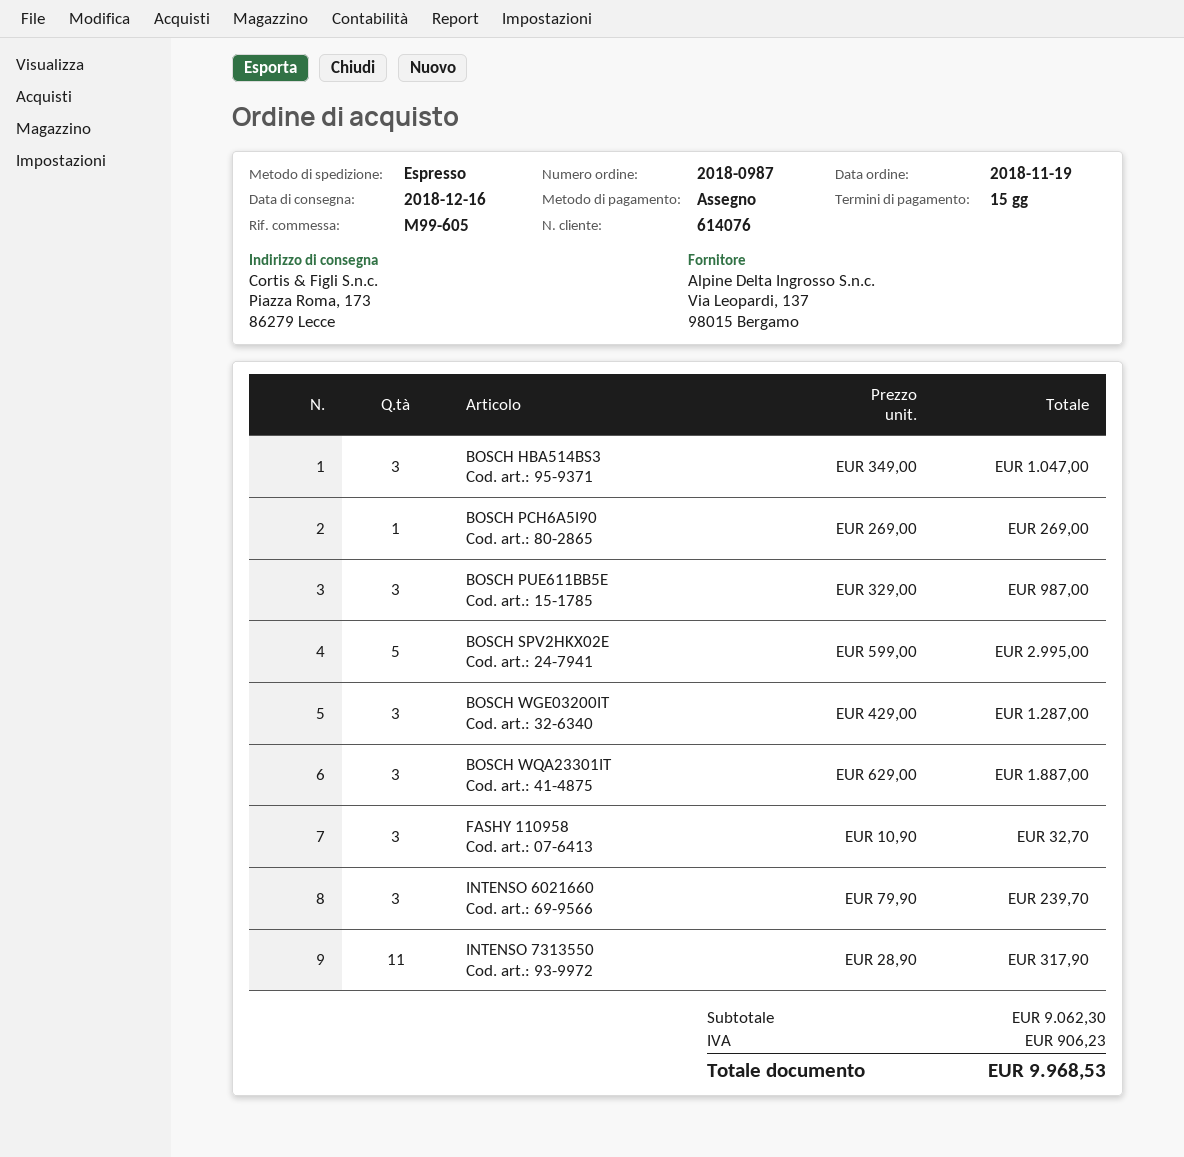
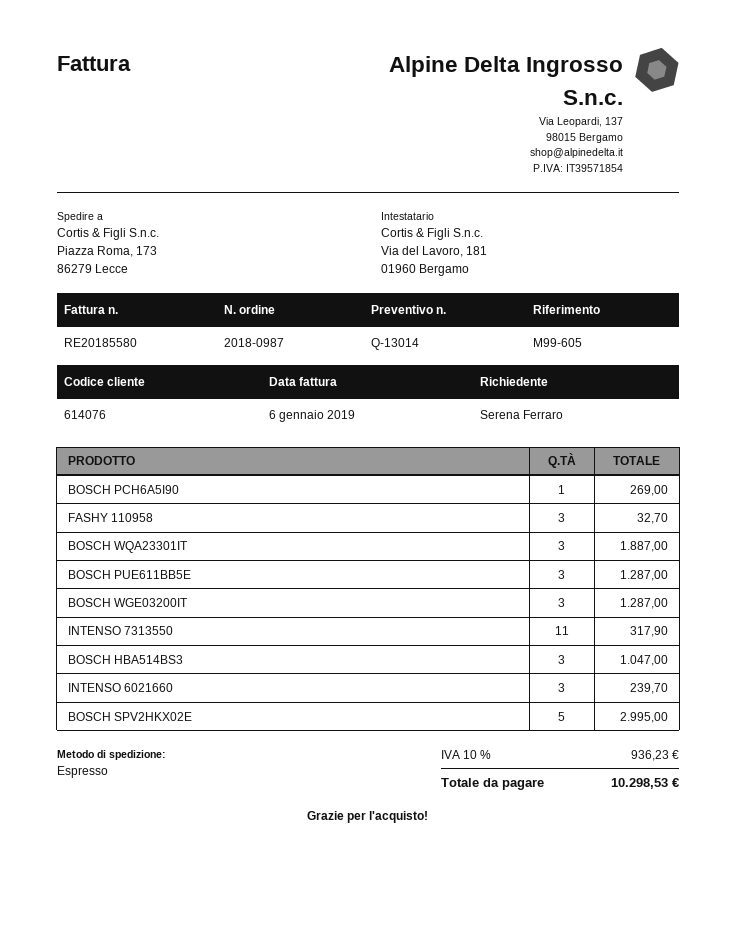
BOSCH PUE611BB5E: 3 for 987.00 -> 3 for 1287.00
tax: 906.23 -> 936.23
total: 9968.53 -> 10298.53

